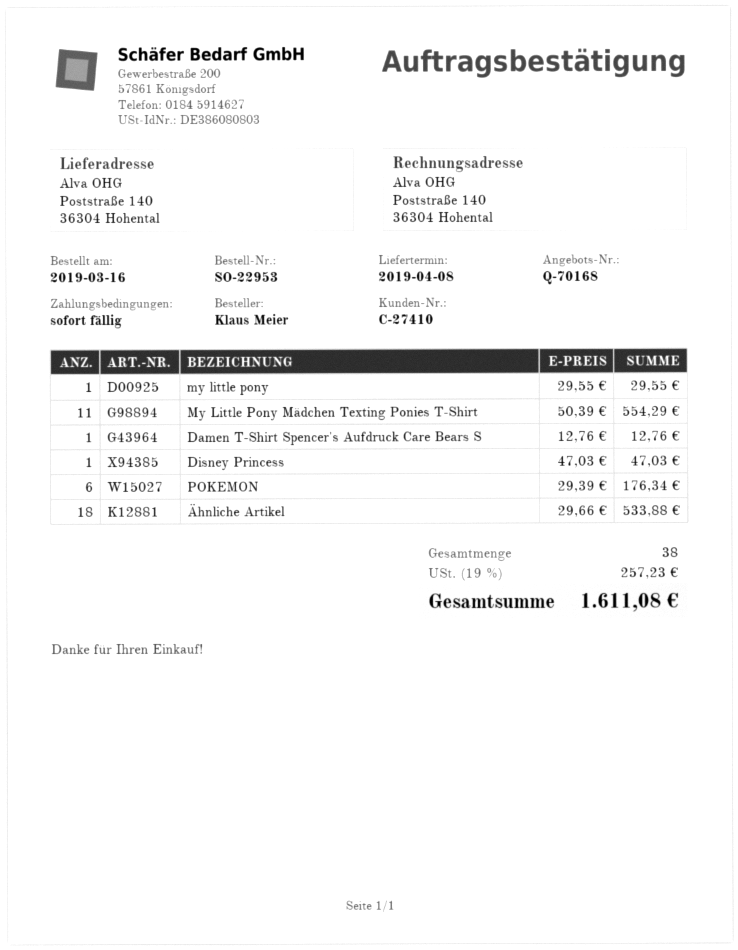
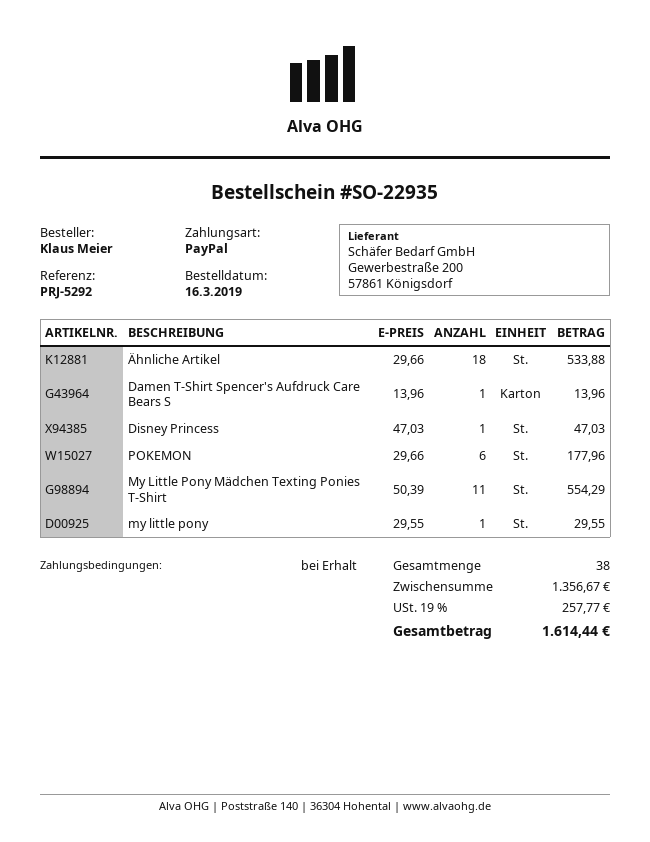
order number: SO-22953 -> SO-22935
Damen T-Shirt Spencer's Aufdruck Care Bears S: 1 x 12.76 = 12.76 -> 1 x 13.96 = 13.96
POKEMON: 6 x 29.39 = 176.34 -> 6 x 29.66 = 177.96
tax: 19% = 257.23 -> 19% = 257.77
total: 1611.08 -> 1614.44

